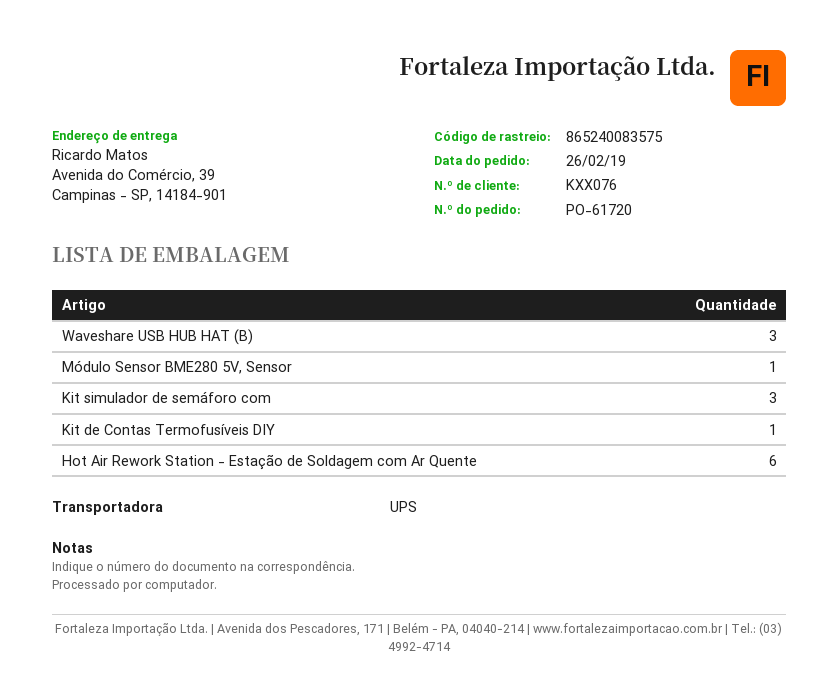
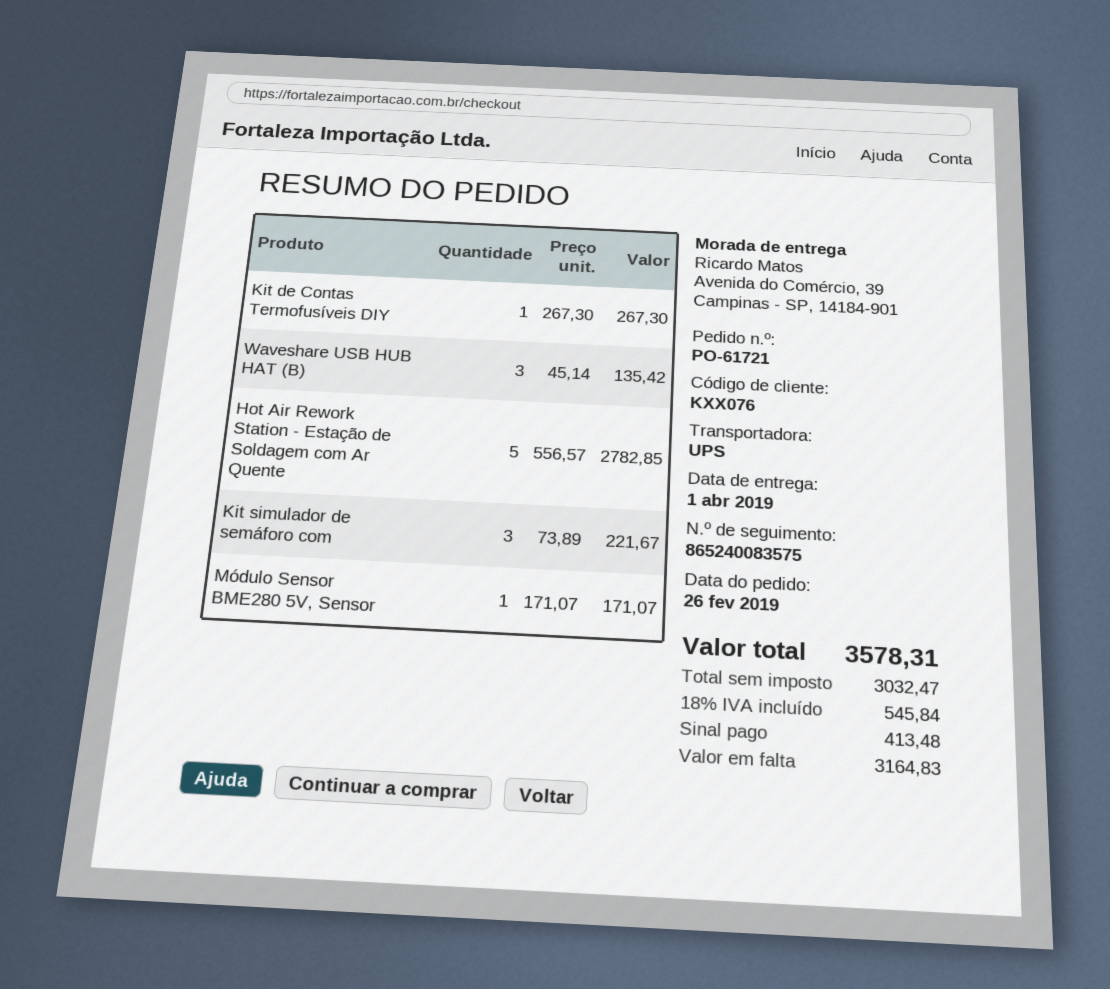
order number: PO-61720 -> PO-61721
Hot Air Rework Station - Estação de Soldagem com Ar Quente: 6 -> 5

